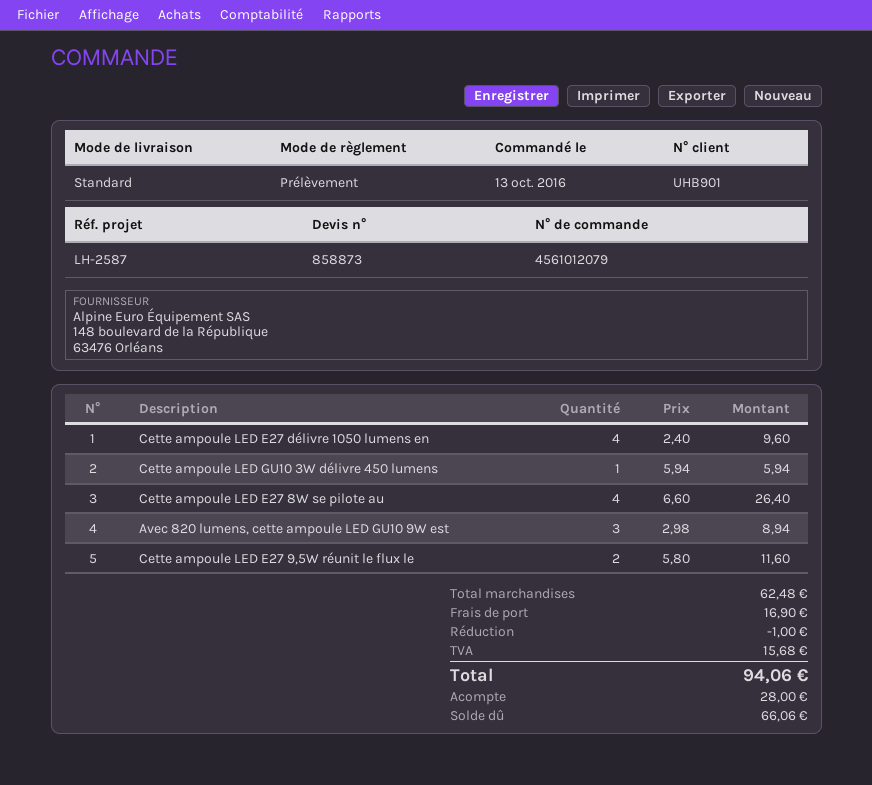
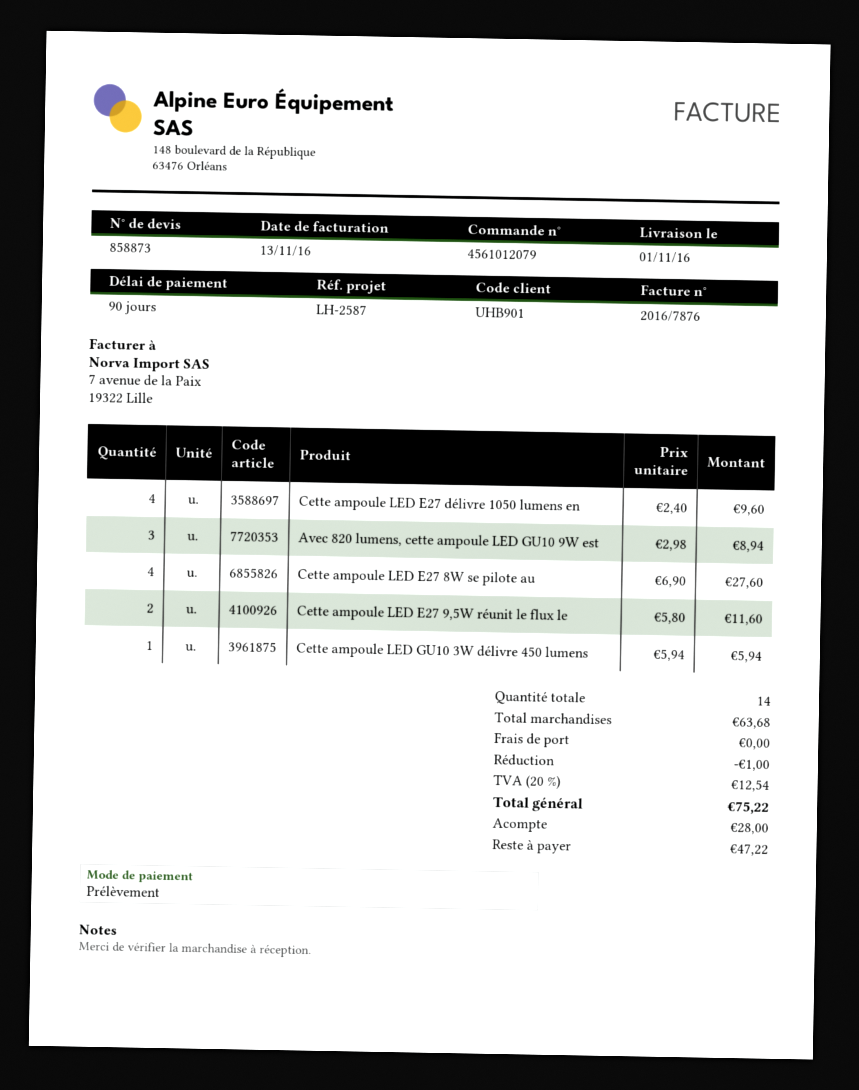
Cette ampoule LED E27 8W se pilote au: 4 x 6.60 = 26.40 -> 4 x 6.90 = 27.60
subtotal: 62.48 -> 63.68
shipping: 16.90 -> 0.00
tax: 15.68 -> 12.54
total: 94.06 -> 75.22
balance: 66.06 -> 47.22

